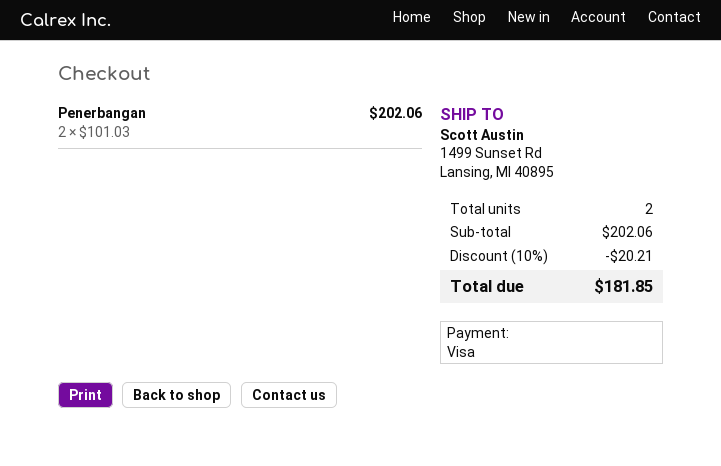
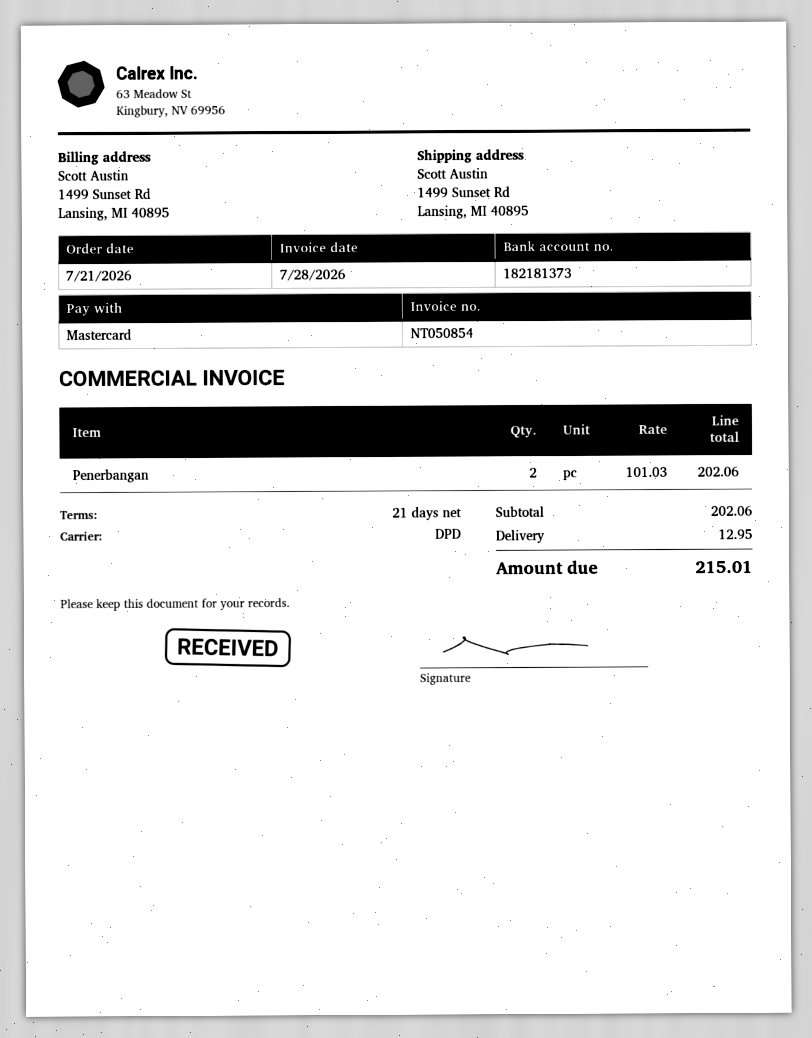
payment method: Visa -> Mastercard
discount: 10% = 20.21 -> none
shipping: none -> 12.95
total: 181.85 -> 215.01

